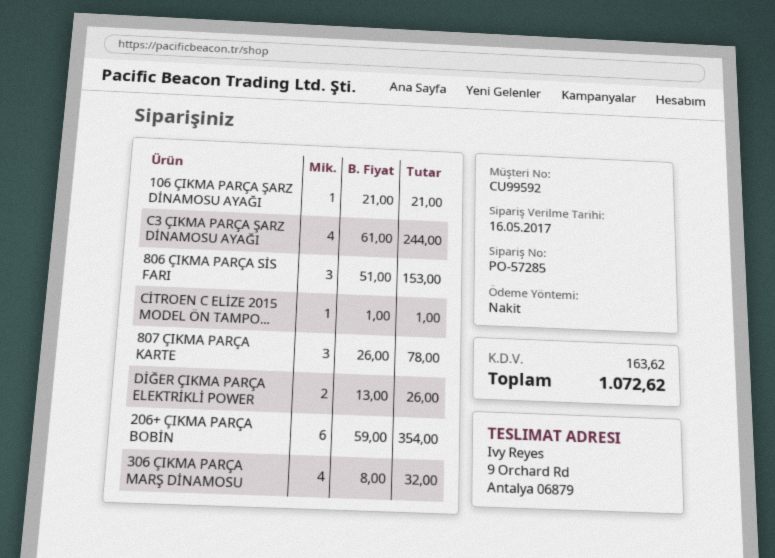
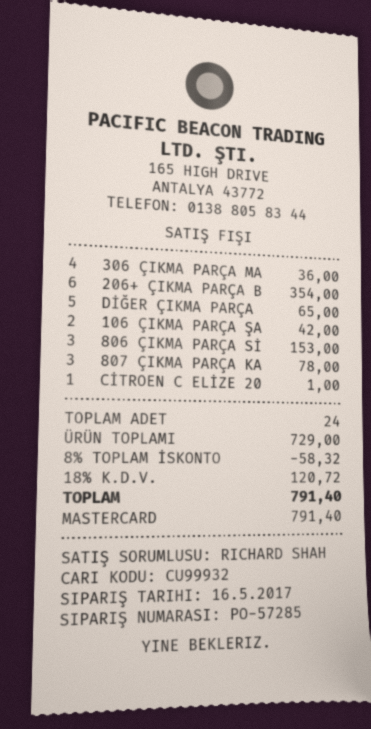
customer number: CU99592 -> CU99932
payment method: cash -> Mastercard
106 ÇIKMA PARÇA ŞARZ DİNAMOSU AYAĞI: 1 for 21.00 -> 2 for 42.00
C3 ÇIKMA PARÇA ŞARZ DİNAMOSU AYAĞI: 4 for 244.00 -> none
DİĞER ÇIKMA PARÇA ELEKTRİKLİ POWER: 2 for 26.00 -> 5 for 65.00
306 ÇIKMA PARÇA MARŞ DİNAMOSU: 4 for 32.00 -> 4 for 36.00
discount: none -> 8% = 58.32
tax: 163.62 -> 120.72
total: 1072.62 -> 791.40

